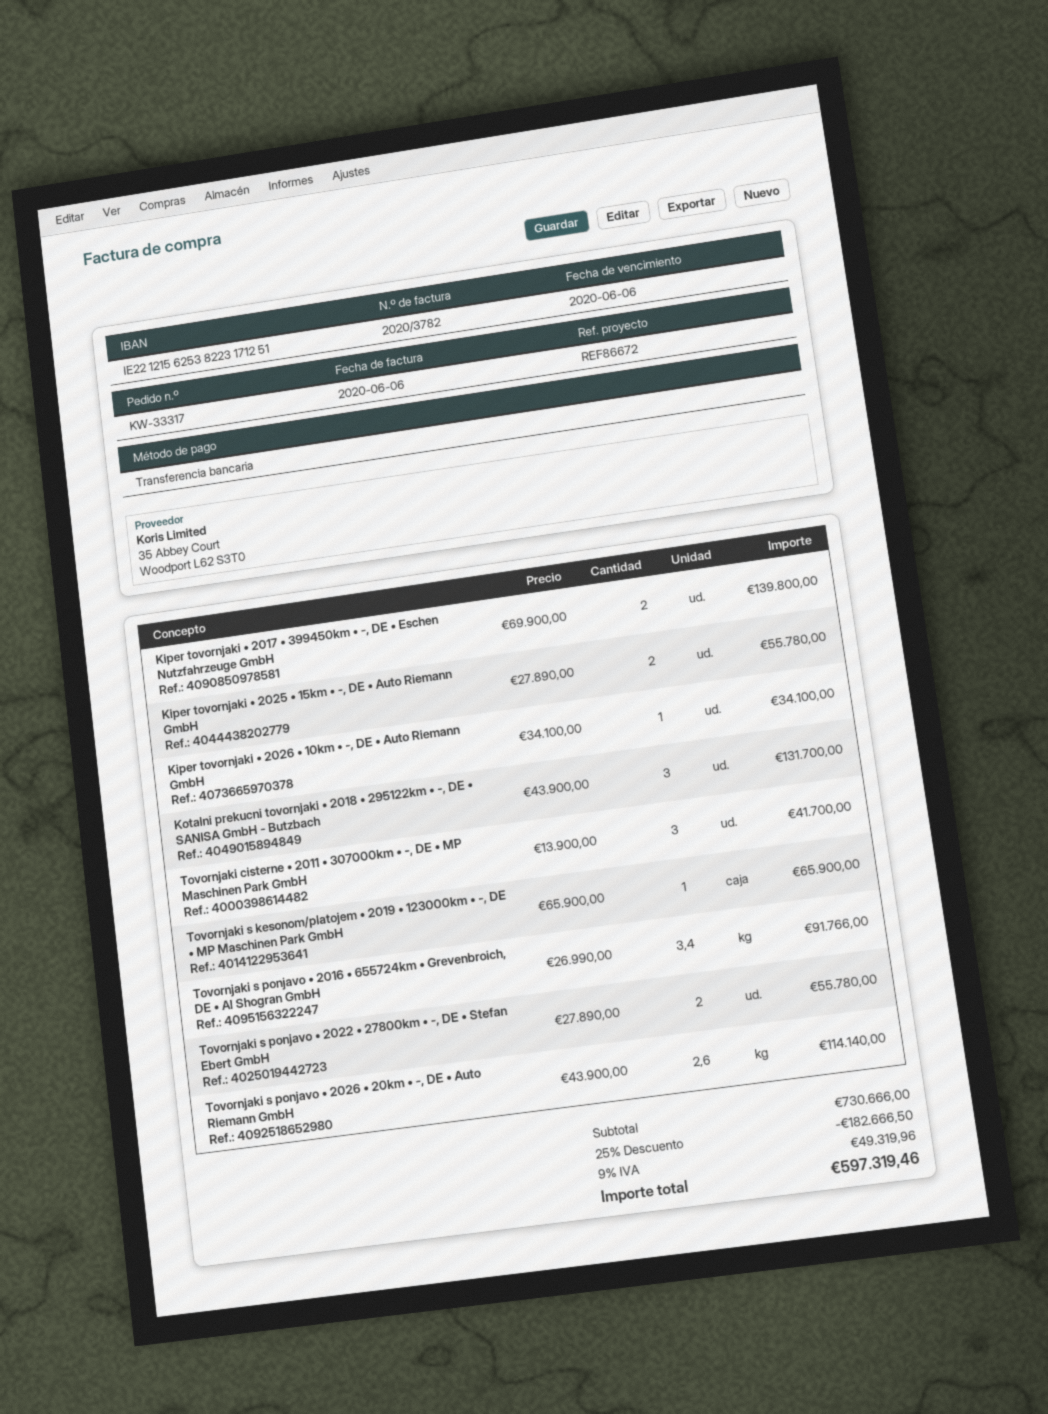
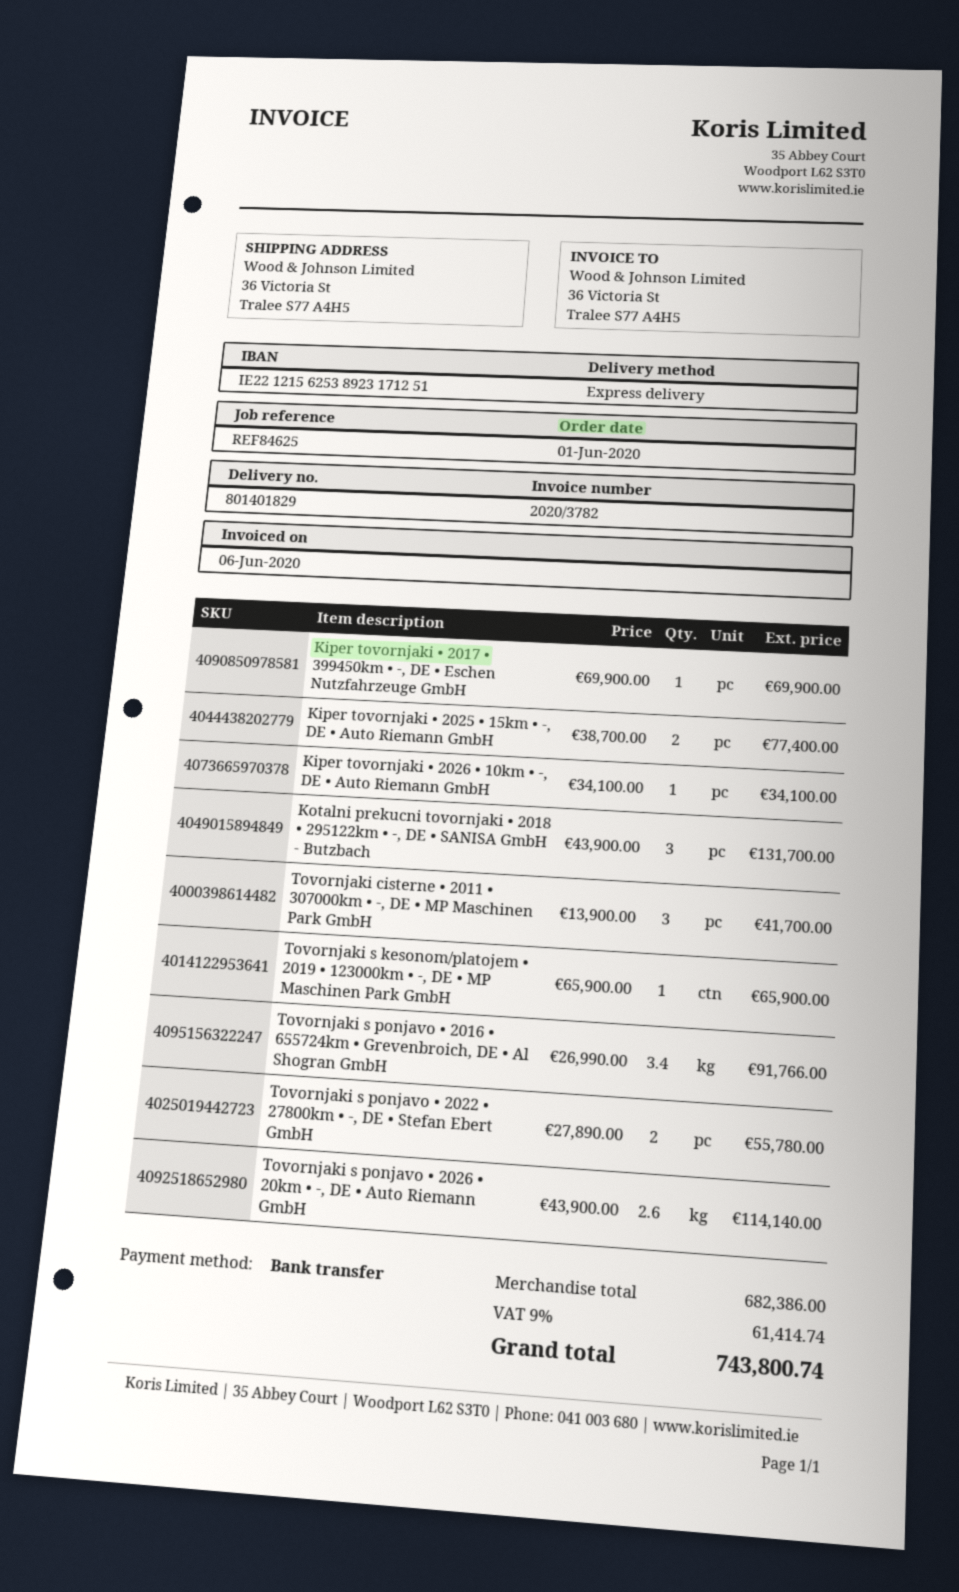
reference: REF86672 -> REF84625
bank account: IE22121562538223171251 -> IE22121562538923171251
Kiper tovornjaki • 2017 • 399450km • -, DE • Eschen Nutzfahrzeuge GmbH: 2 x 69900.00 = 139800.00 -> 1 x 69900.00 = 69900.00
Kiper tovornjaki • 2025 • 15km • -, DE • Auto Riemann GmbH: 2 x 27890.00 = 55780.00 -> 2 x 38700.00 = 77400.00
subtotal: 730666.00 -> 682386.00
discount: 25% = 182666.50 -> none
tax: 9% = 49319.96 -> 9% = 61414.74
total: 597319.46 -> 743800.74

